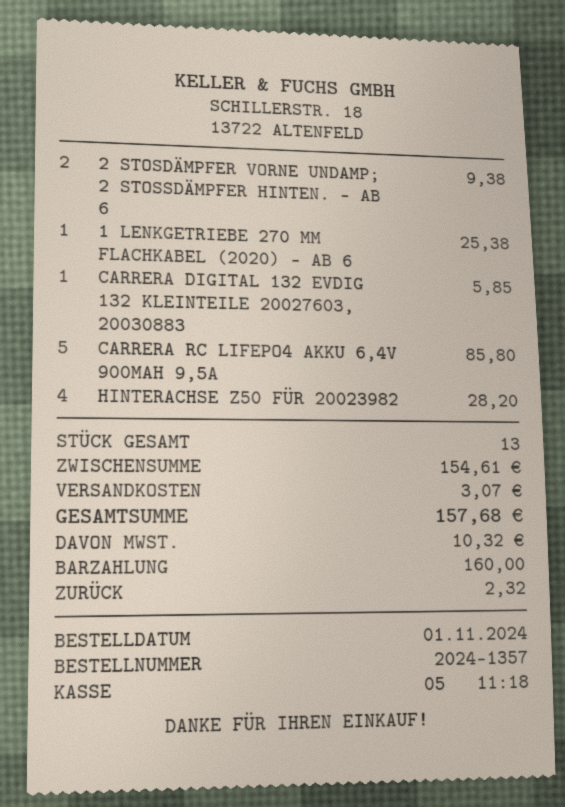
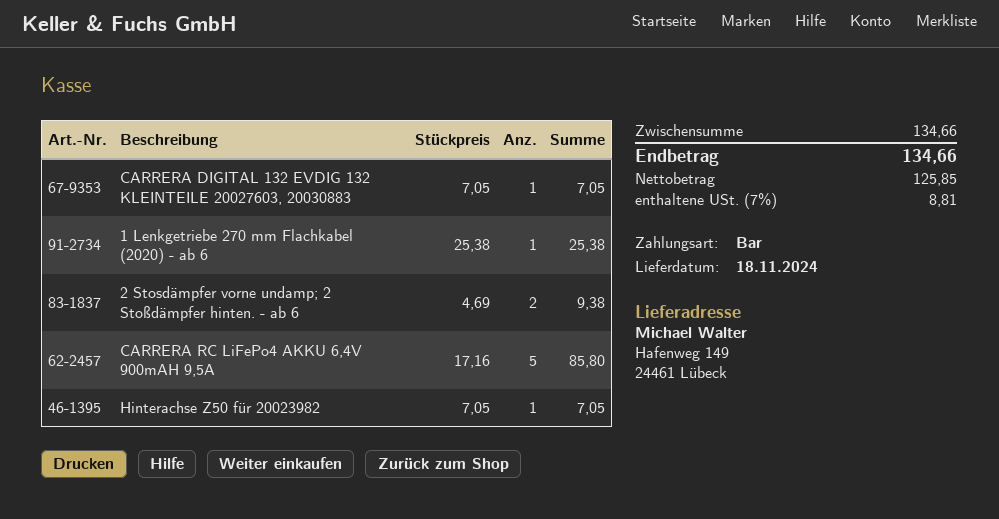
CARRERA DIGITAL 132 EVDIG 132 KLEINTEILE 20027603, 20030883: 1 for 5.85 -> 1 for 7.05
HINTERACHSE Z50 FÜR 20023982: 4 for 28.20 -> 1 for 7.05
subtotal: 154.61 -> 134.66
shipping: 3.07 -> none
tax: 10.32 -> 8.81
total: 157.68 -> 134.66

